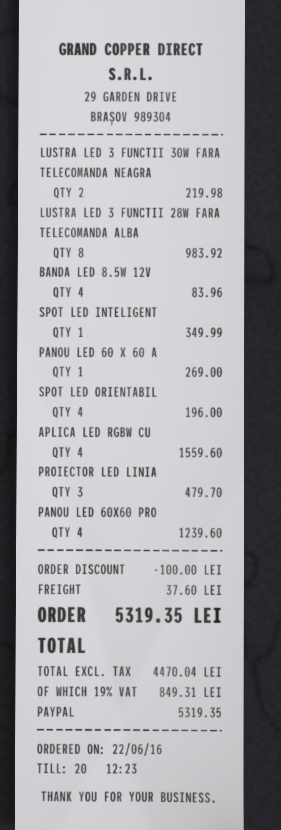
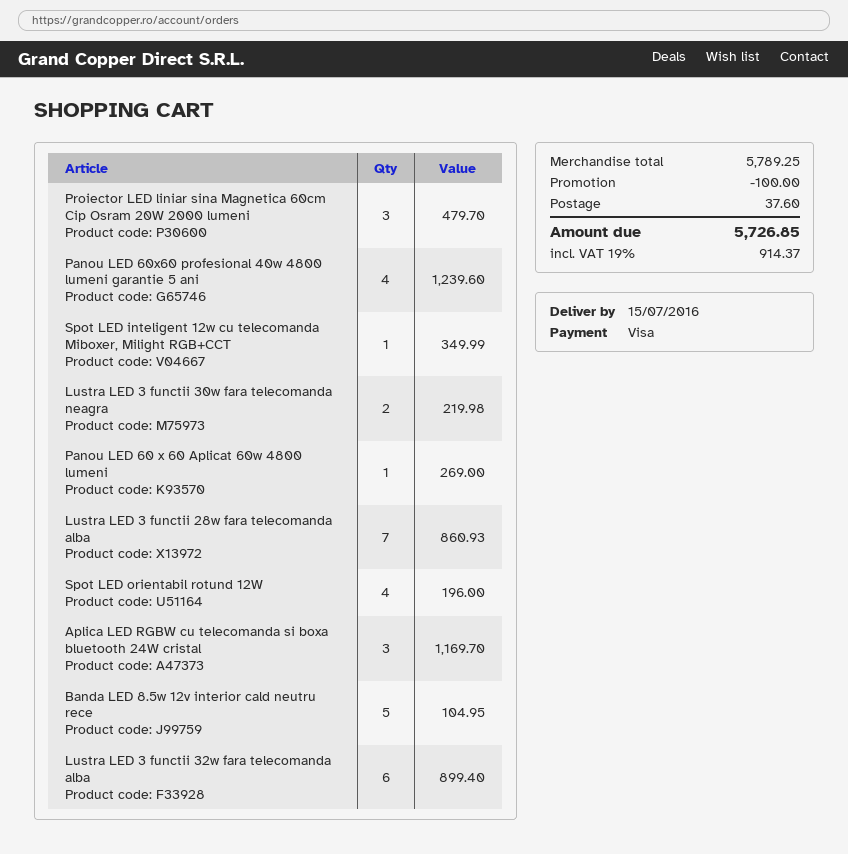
payment method: PayPal -> Visa
LUSTRA LED 3 FUNCTII 28W FARA TELECOMANDA ALBA: 8 for 983.92 -> 7 for 860.93
BANDA LED 8.5W 12V: 4 for 83.96 -> 5 for 104.95
APLICA LED RGBW CU: 4 for 1559.60 -> 3 for 1169.70
Lustra LED 3 functii 32w fara telecomanda alba: none -> 6 for 899.40
tax: 19% = 849.31 -> 19% = 914.37
total: 5319.35 -> 5726.85

